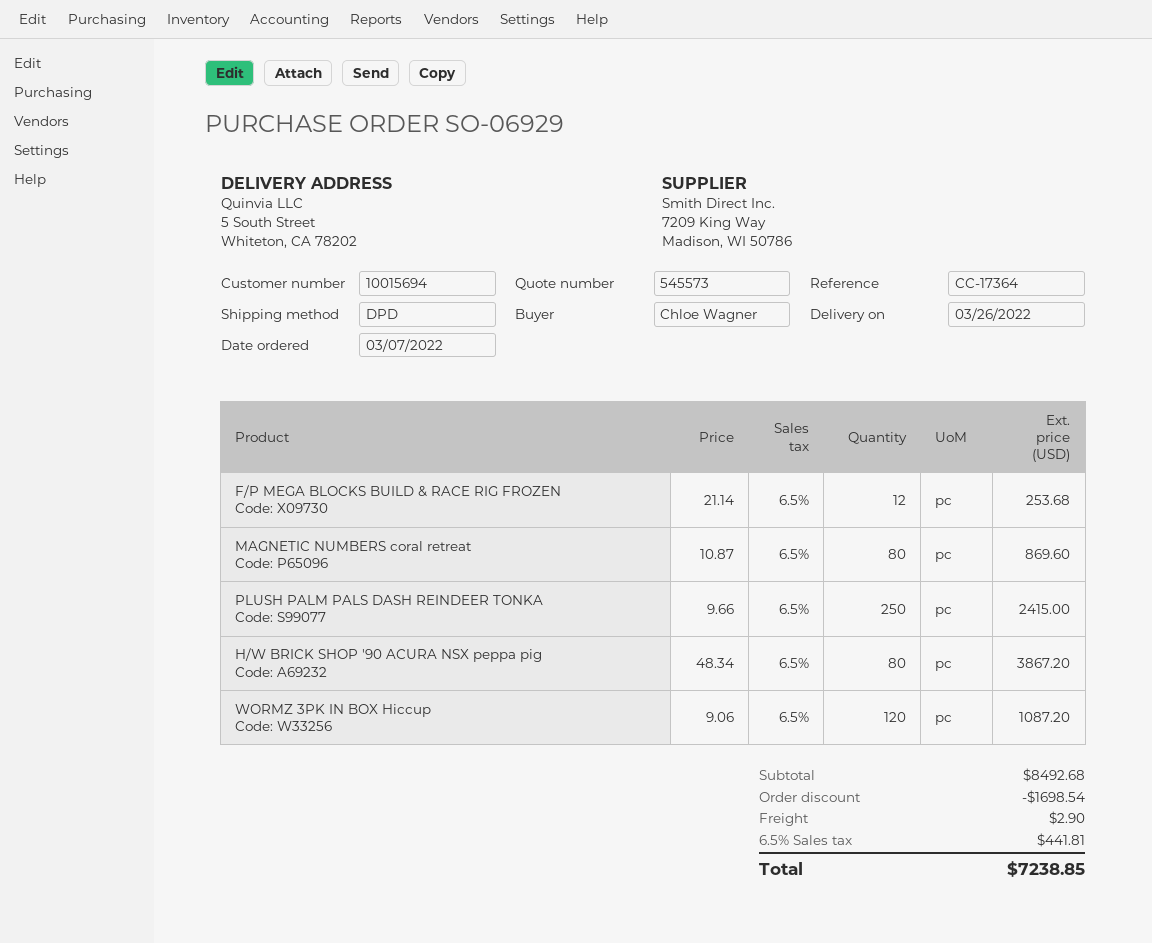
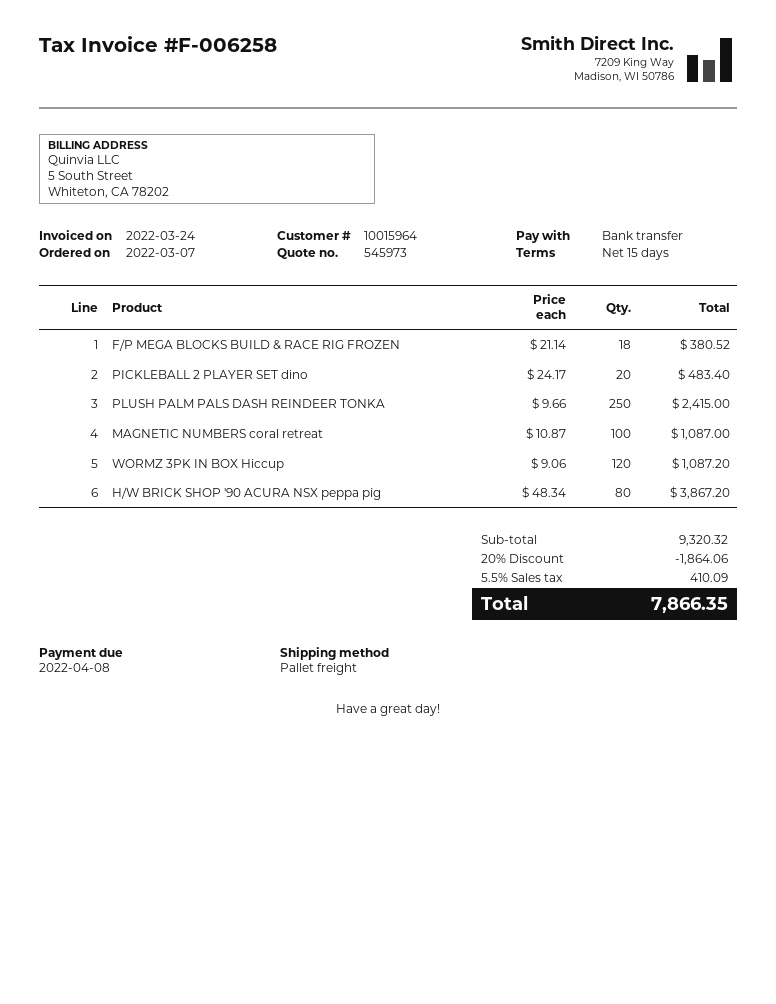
quote number: 545573 -> 545973
customer number: 10015694 -> 10015964
shipping method: DPD -> pallet freight
F/P MEGA BLOCKS BUILD & RACE RIG FROZEN: 12 x 21.14 = 253.68 -> 18 x 21.14 = 380.52
MAGNETIC NUMBERS coral retreat: 80 x 10.87 = 869.60 -> 100 x 10.87 = 1087.00
PICKLEBALL 2 PLAYER SET dino: none -> 20 x 24.17 = 483.40
subtotal: 8492.68 -> 9320.32
discount: 1698.54 -> 1864.06
shipping: 2.90 -> none
tax: 6.5% = 441.81 -> 5.5% = 410.09
total: 7238.85 -> 7866.35

